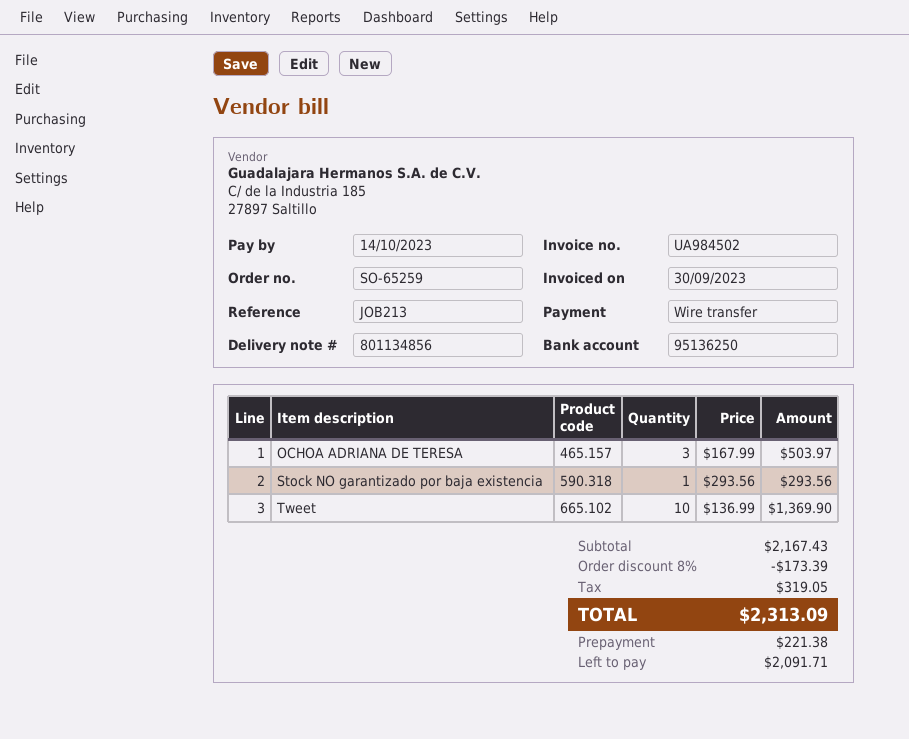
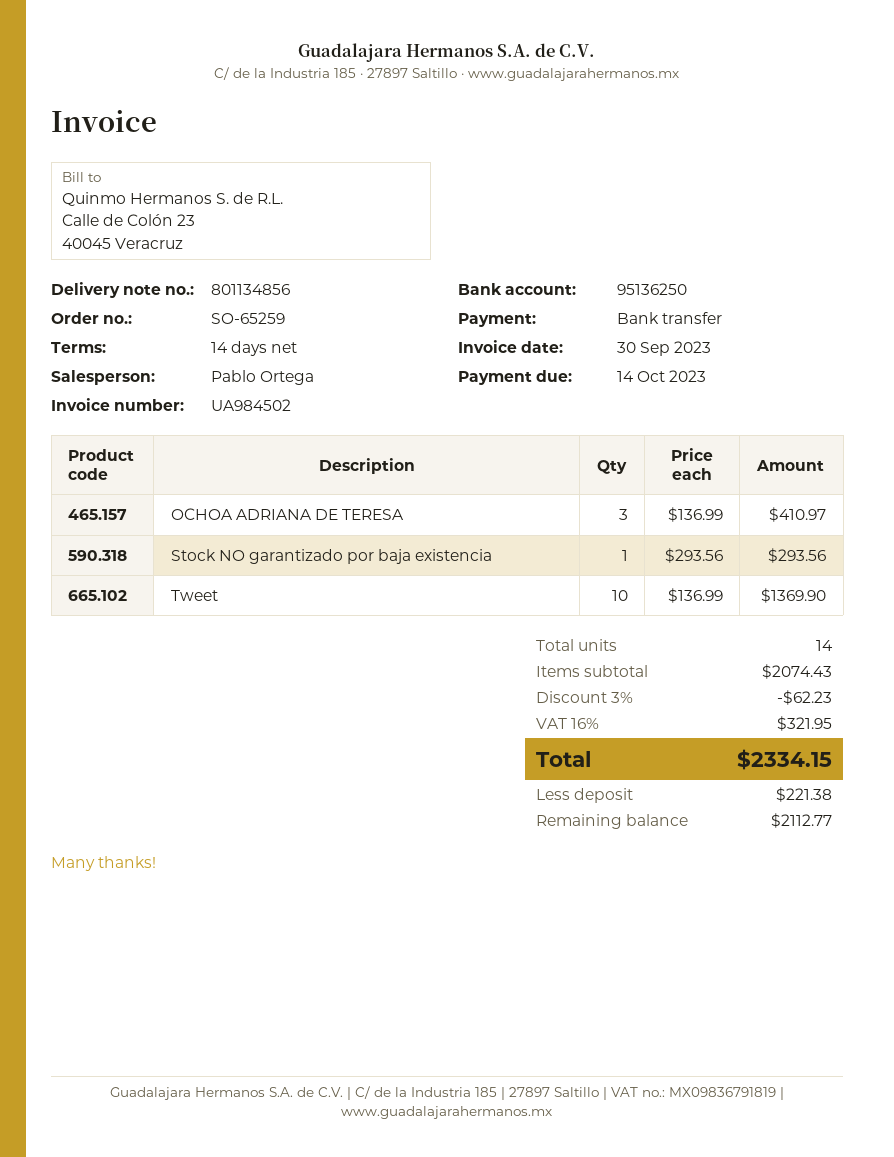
OCHOA ADRIANA DE TERESA: 3 x 167.99 = 503.97 -> 3 x 136.99 = 410.97
subtotal: 2167.43 -> 2074.43
discount: 8% = 173.39 -> 3% = 62.23
tax: 319.05 -> 321.95
total: 2313.09 -> 2334.15
balance: 2091.71 -> 2112.77

